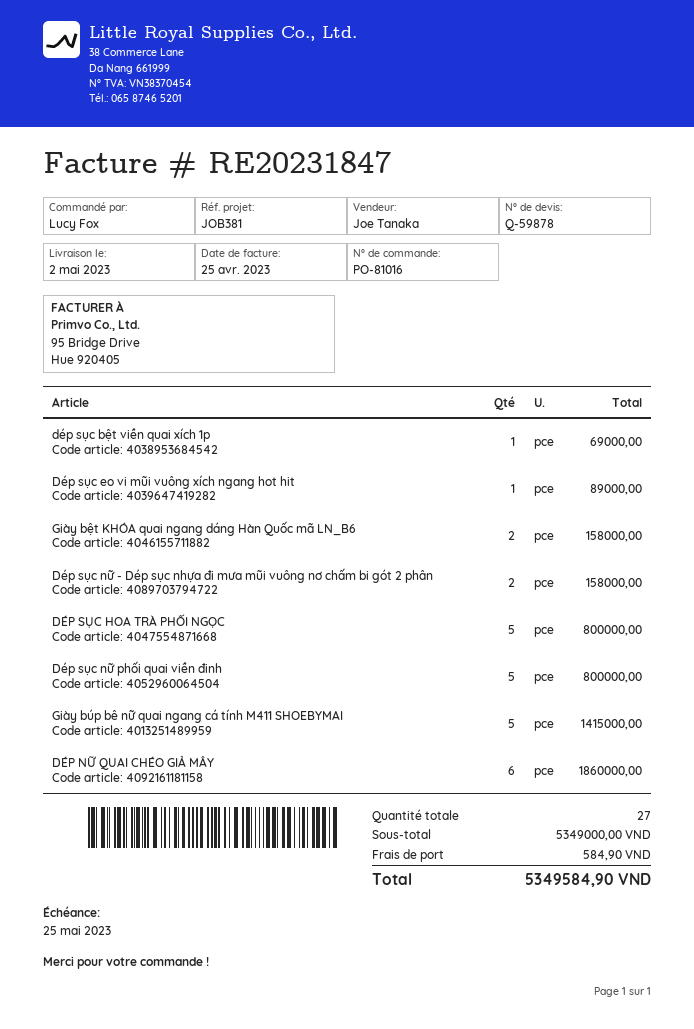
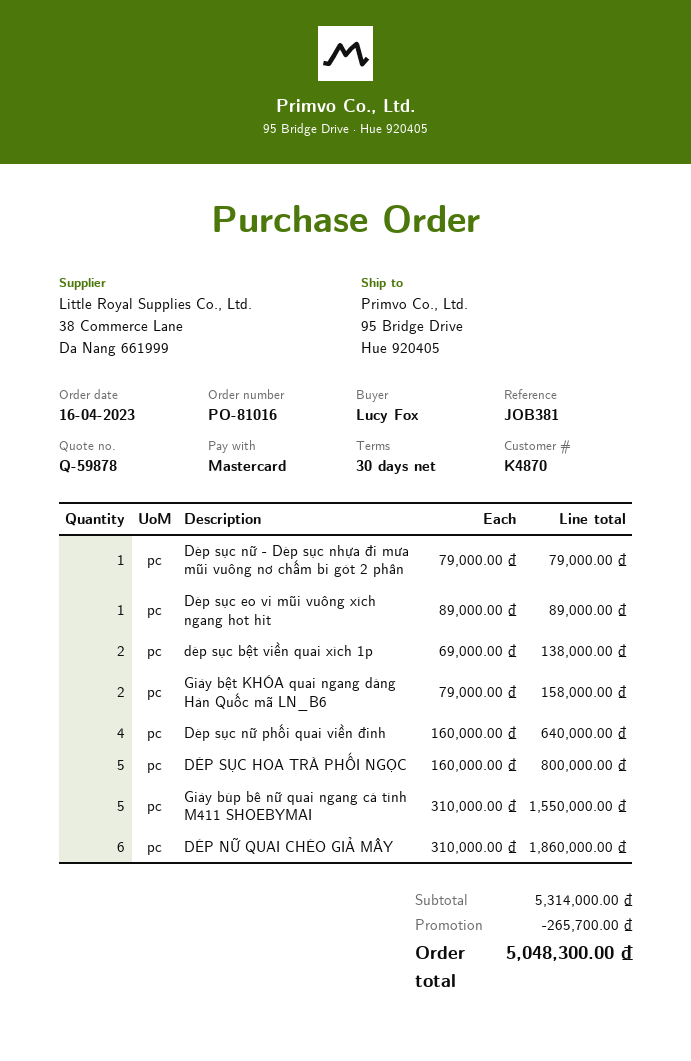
dép sục bệt viền quai xích 1p: 1 for 69000.00 -> 2 for 138000.00
Dép sục nữ - Dép sục nhựa đi mưa mũi vuông nơ chấm bi gót 2 phân: 2 for 158000.00 -> 1 for 79000.00
Dép sục nữ phối quai viền đinh: 5 for 800000.00 -> 4 for 640000.00
Giày búp bê nữ quai ngang cá tính M411 SHOEBYMAI: 5 for 1415000.00 -> 5 for 1550000.00
subtotal: 5349000.00 -> 5314000.00
discount: none -> 265700.00
shipping: 584.90 -> none
total: 5349584.90 -> 5048300.00

